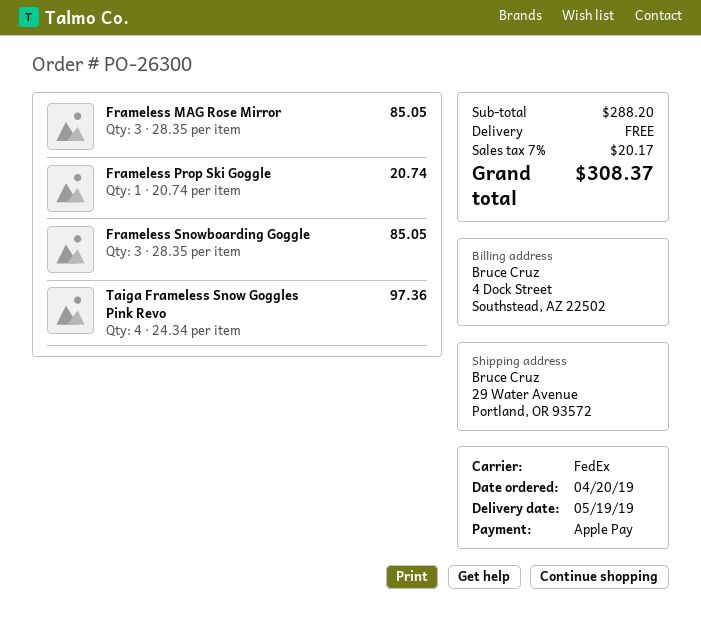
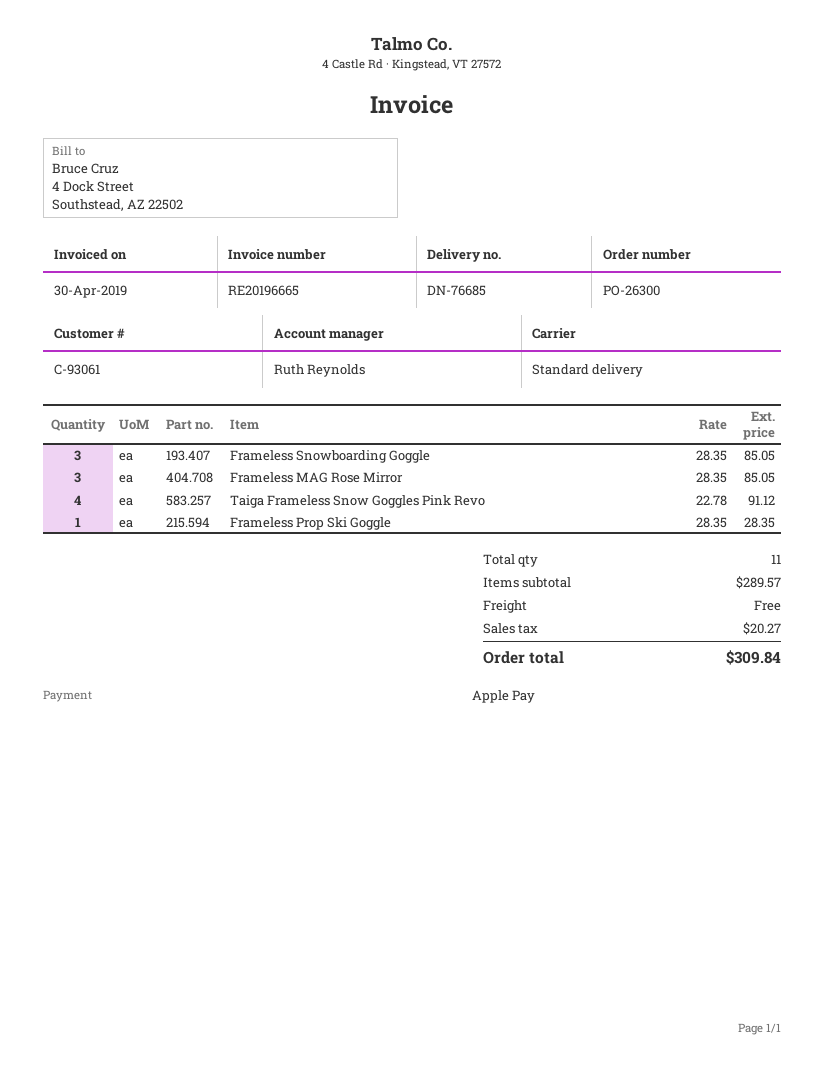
shipping method: FedEx -> standard
Frameless Prop Ski Goggle: 1 x 20.74 = 20.74 -> 1 x 28.35 = 28.35
Taiga Frameless Snow Goggles Pink Revo: 4 x 24.34 = 97.36 -> 4 x 22.78 = 91.12
subtotal: 288.20 -> 289.57
tax: 20.17 -> 20.27
total: 308.37 -> 309.84

